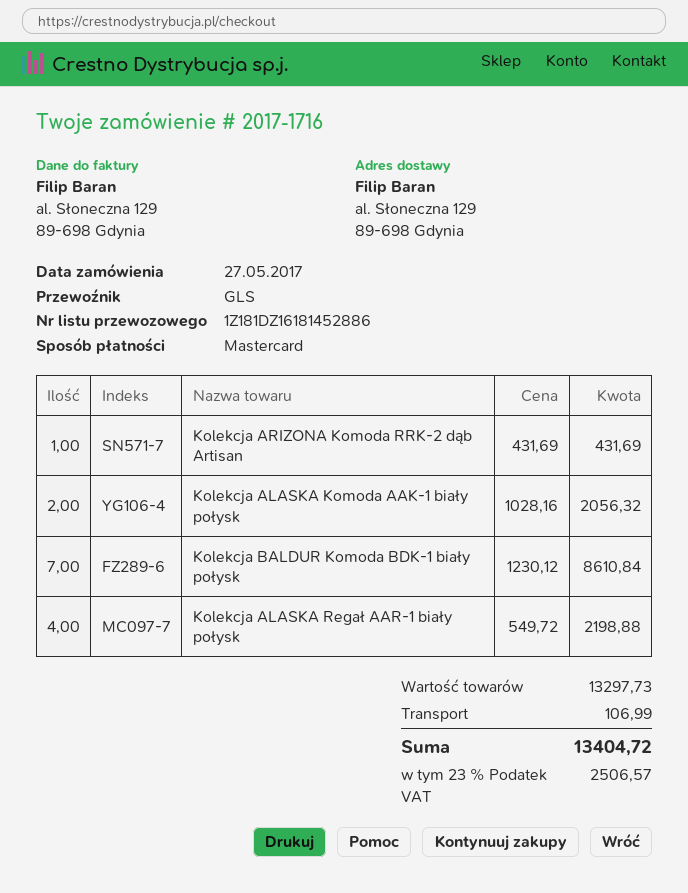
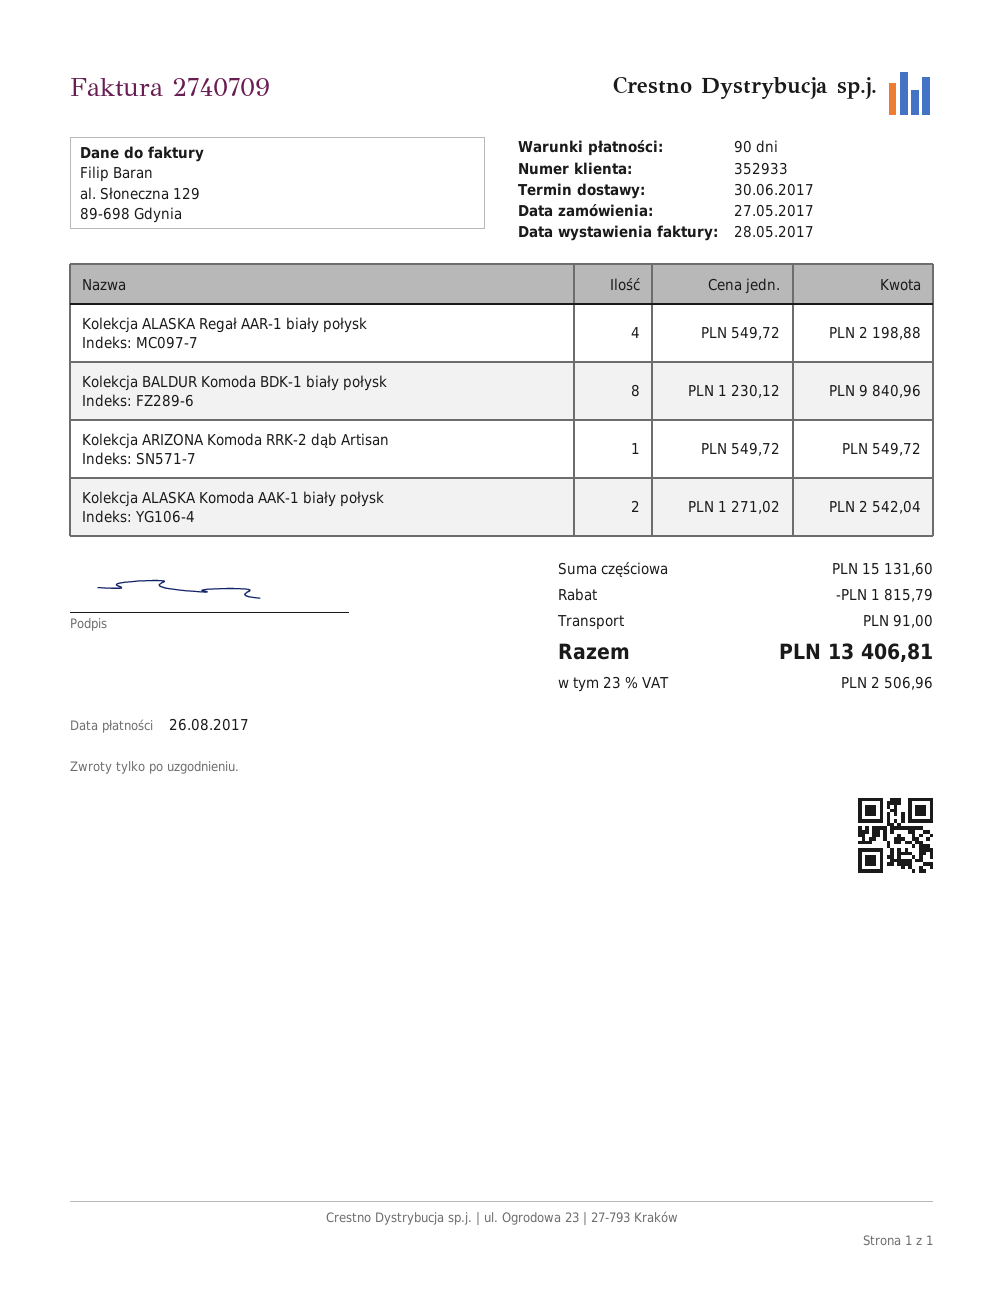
Kolekcja ARIZONA Komoda RRK-2 dąb Artisan: 1 x 431.69 = 431.69 -> 1 x 549.72 = 549.72
Kolekcja ALASKA Komoda AAK-1 biały połysk: 2 x 1028.16 = 2056.32 -> 2 x 1271.02 = 2542.04
Kolekcja BALDUR Komoda BDK-1 biały połysk: 7 x 1230.12 = 8610.84 -> 8 x 1230.12 = 9840.96
subtotal: 13297.73 -> 15131.60
discount: none -> 1815.79
shipping: 106.99 -> 91.00
tax: 23% = 2506.57 -> 23% = 2506.96
total: 13404.72 -> 13406.81

